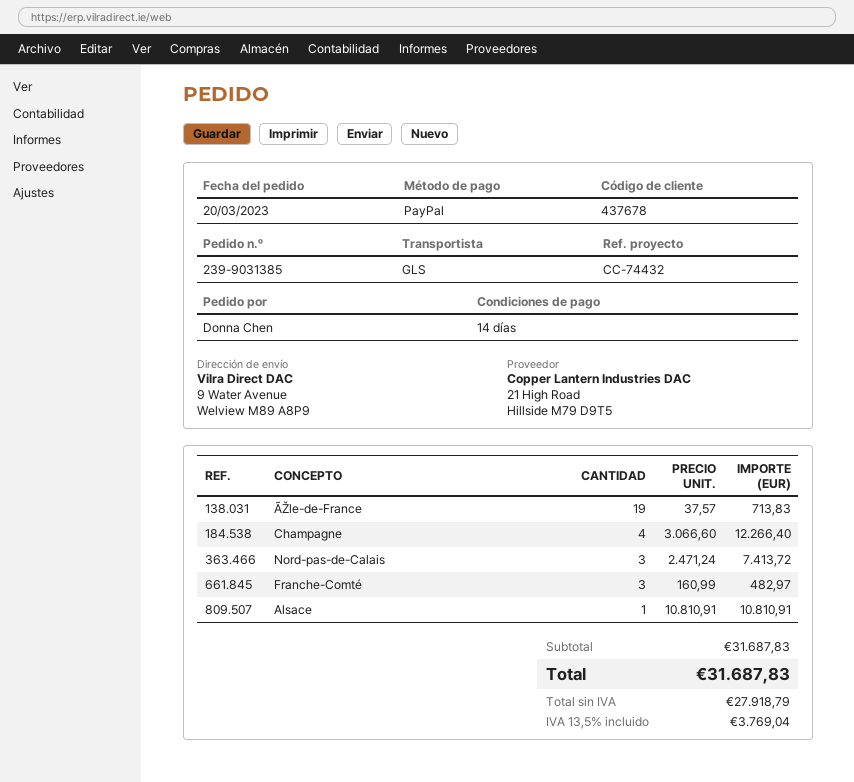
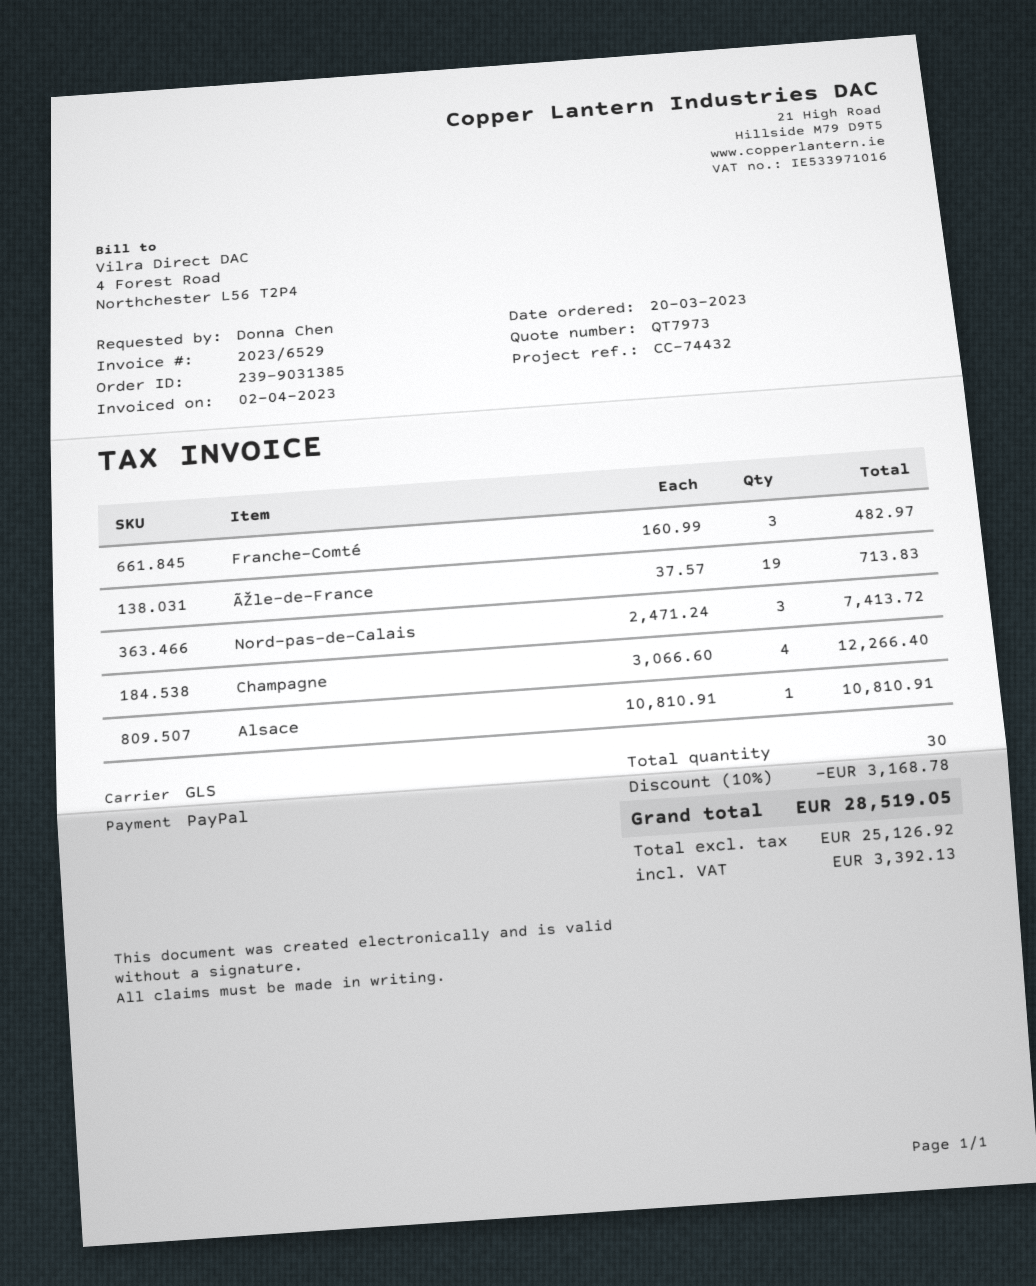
discount: none -> 10% = 3168.78
net: 27918.79 -> 25126.92
tax: 3769.04 -> 3392.13
total: 31687.83 -> 28519.05

